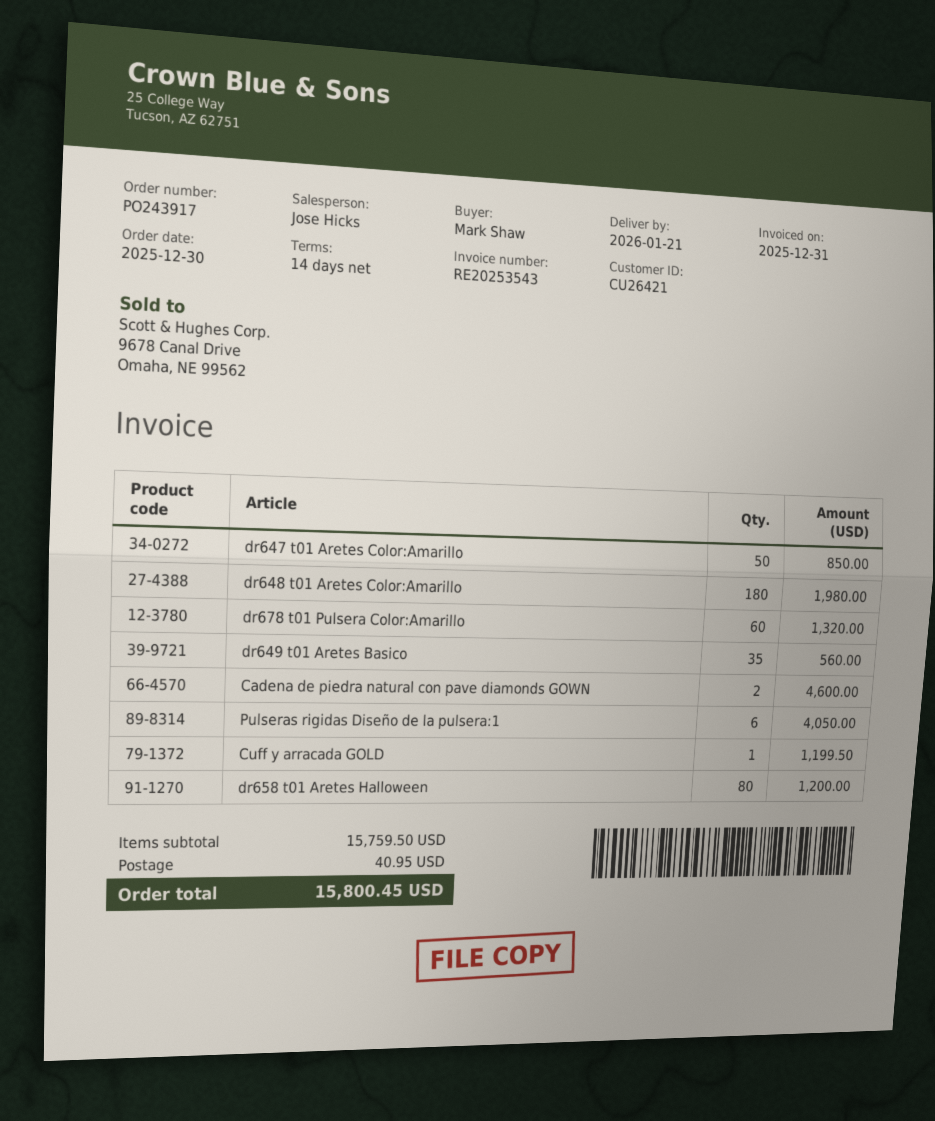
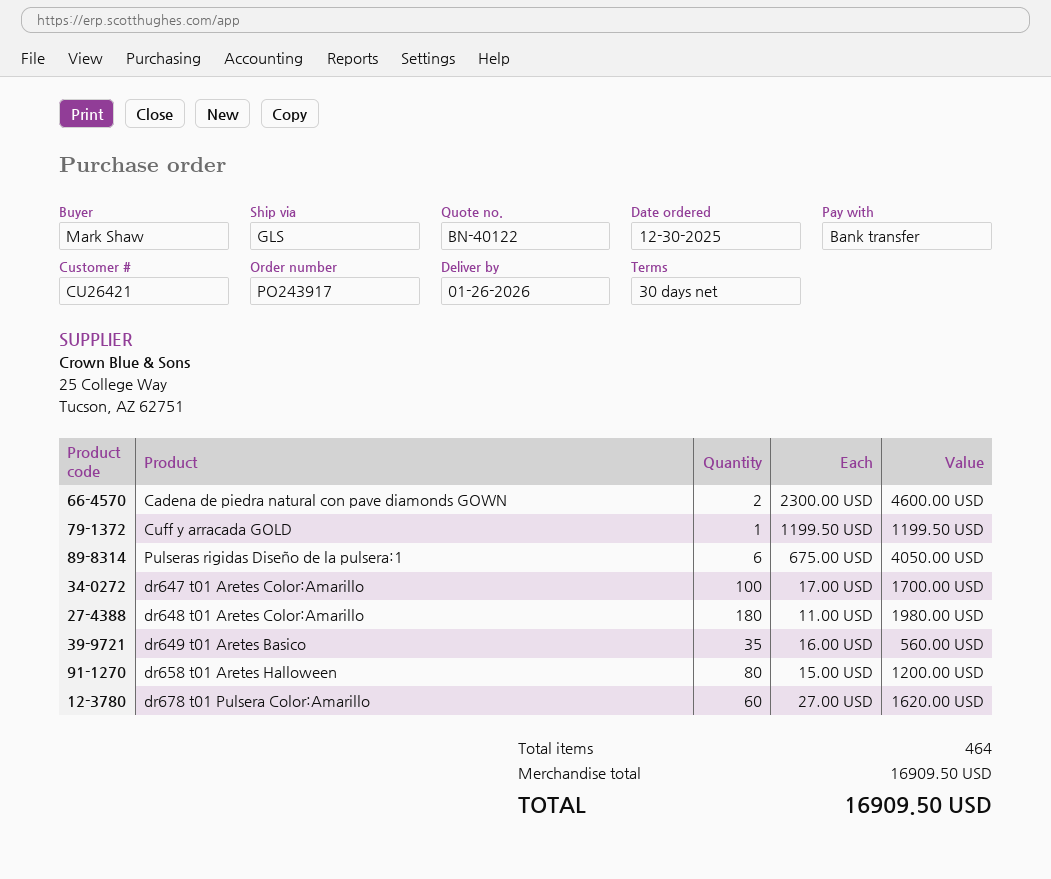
delivery date: 2026-01-21 -> 2026-01-26
payment terms: 14 days -> 30 days
dr647 t01 Aretes Color:Amarillo: 50 for 850.00 -> 100 for 1700.00
dr678 t01 Pulsera Color:Amarillo: 60 for 1320.00 -> 60 for 1620.00
subtotal: 15759.50 -> 16909.50
shipping: 40.95 -> none
total: 15800.45 -> 16909.50

